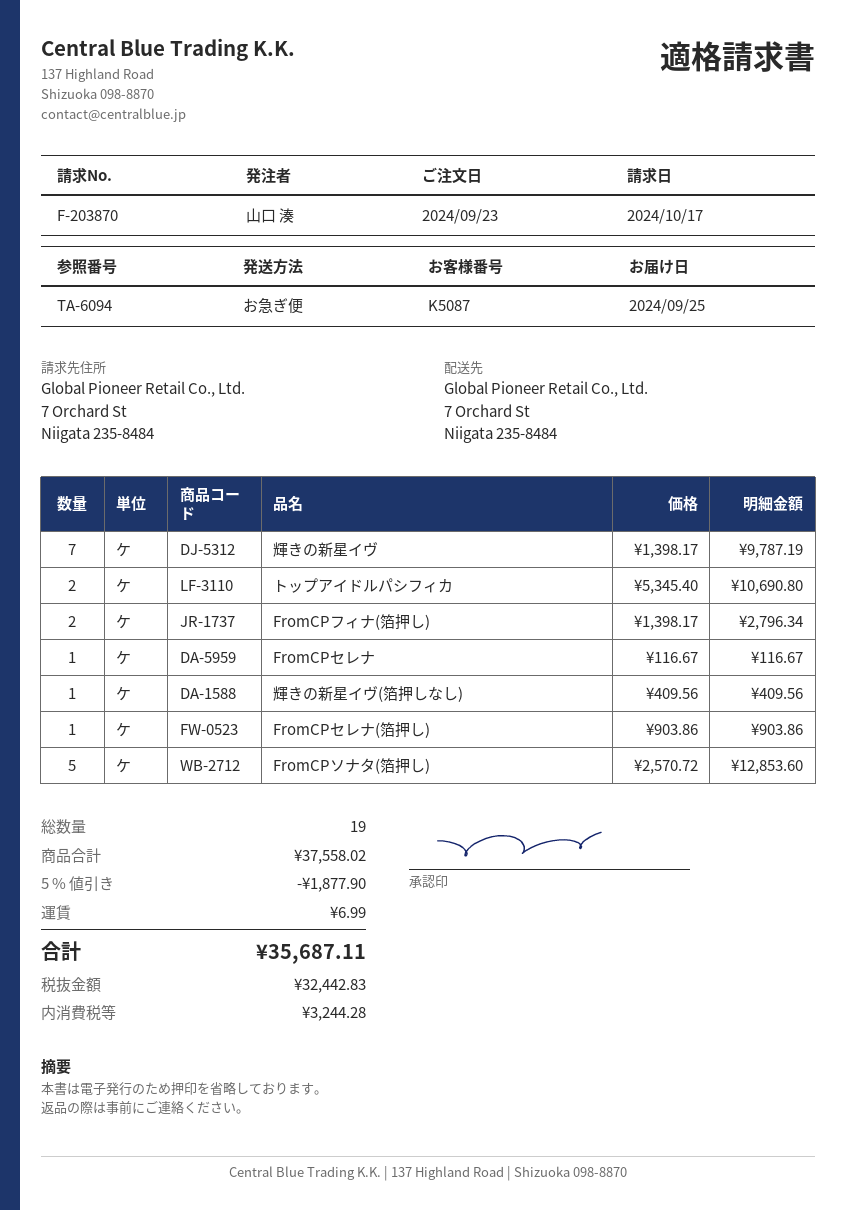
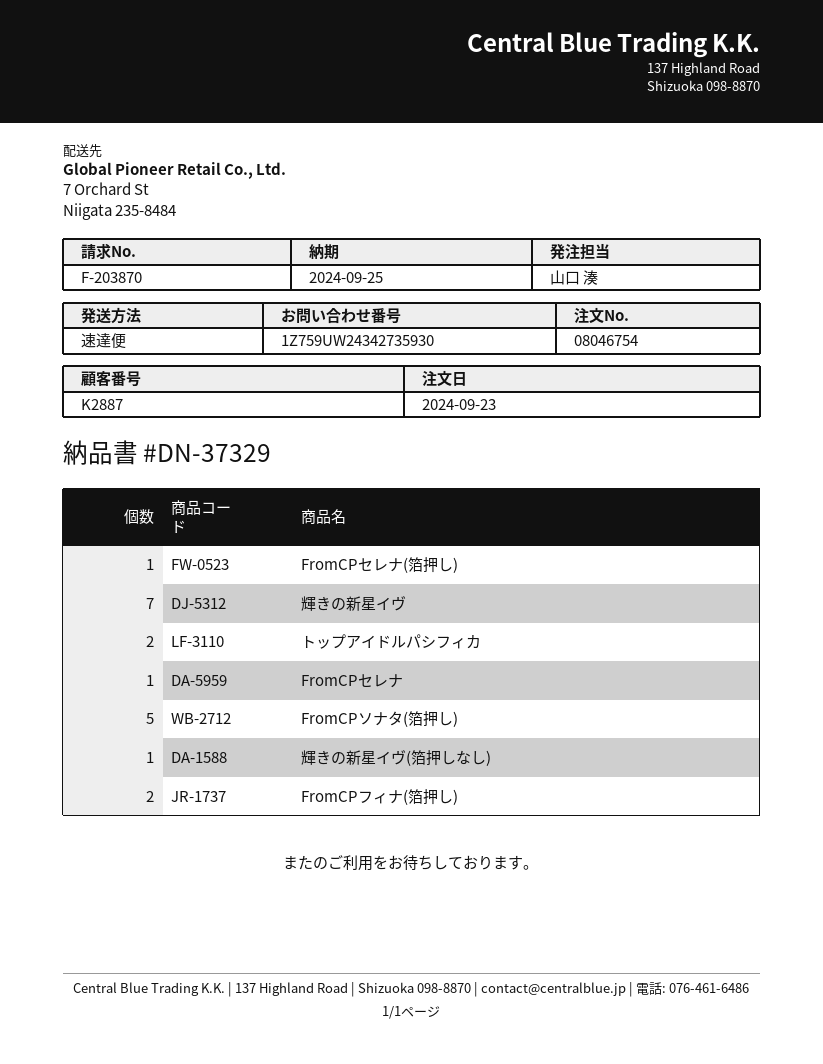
customer number: K5087 -> K2887

